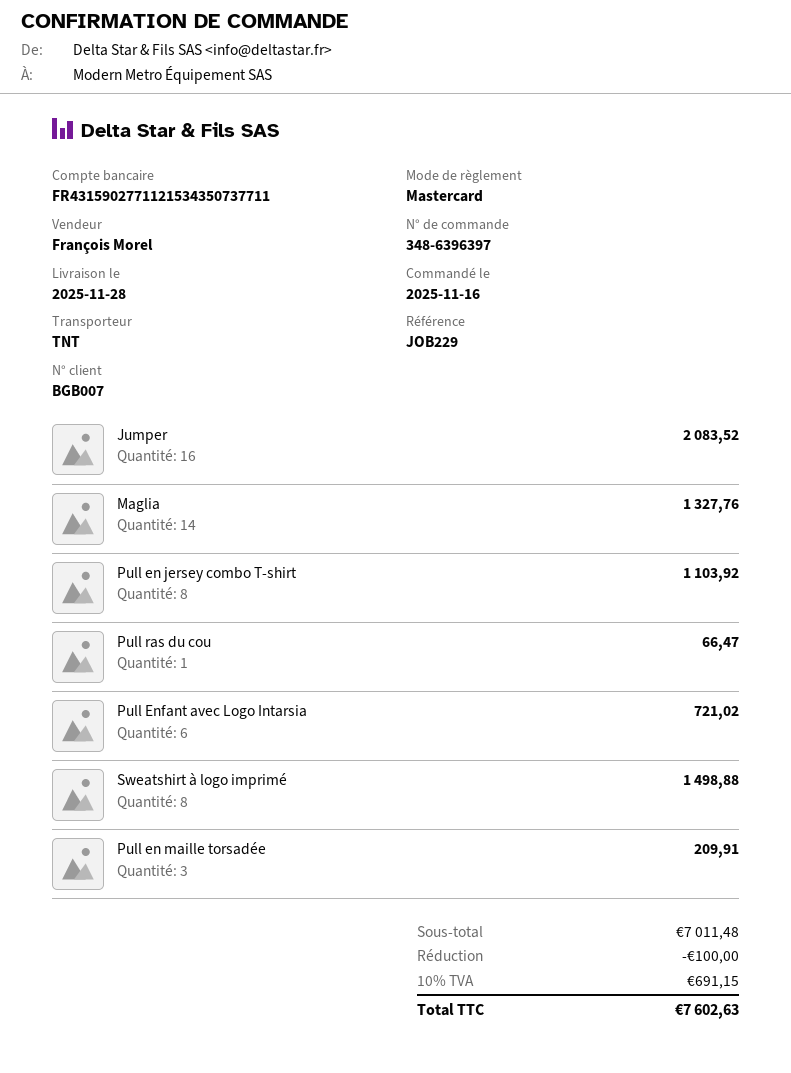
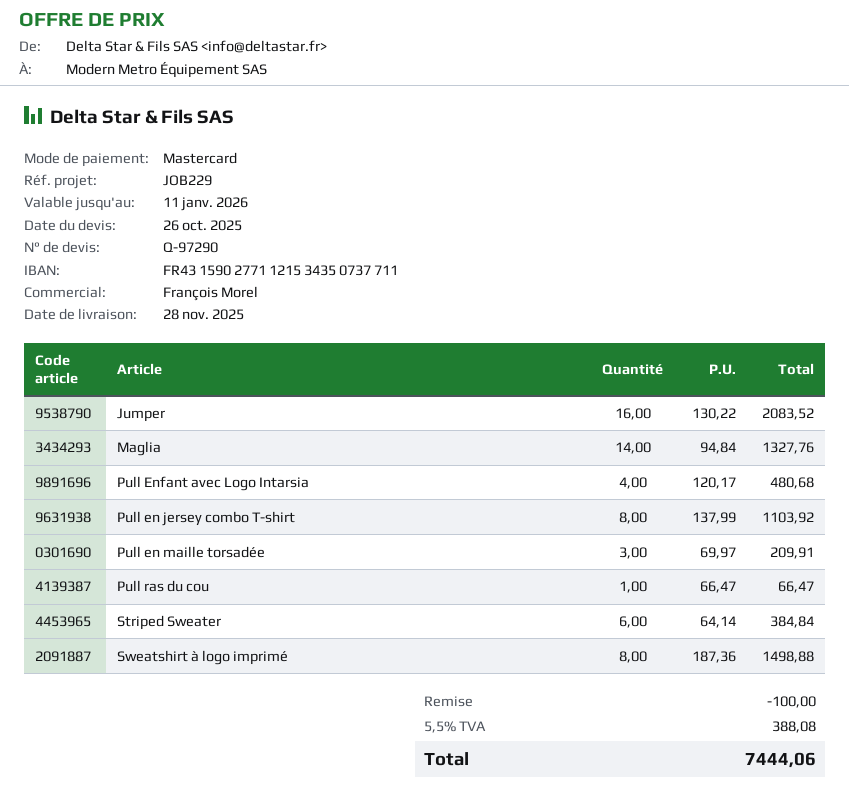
Pull Enfant avec Logo Intarsia: 6 for 721.02 -> 4 for 480.68
Striped Sweater: none -> 6 for 384.84
tax: 10% = 691.15 -> 5.5% = 388.08
total: 7602.63 -> 7444.06

